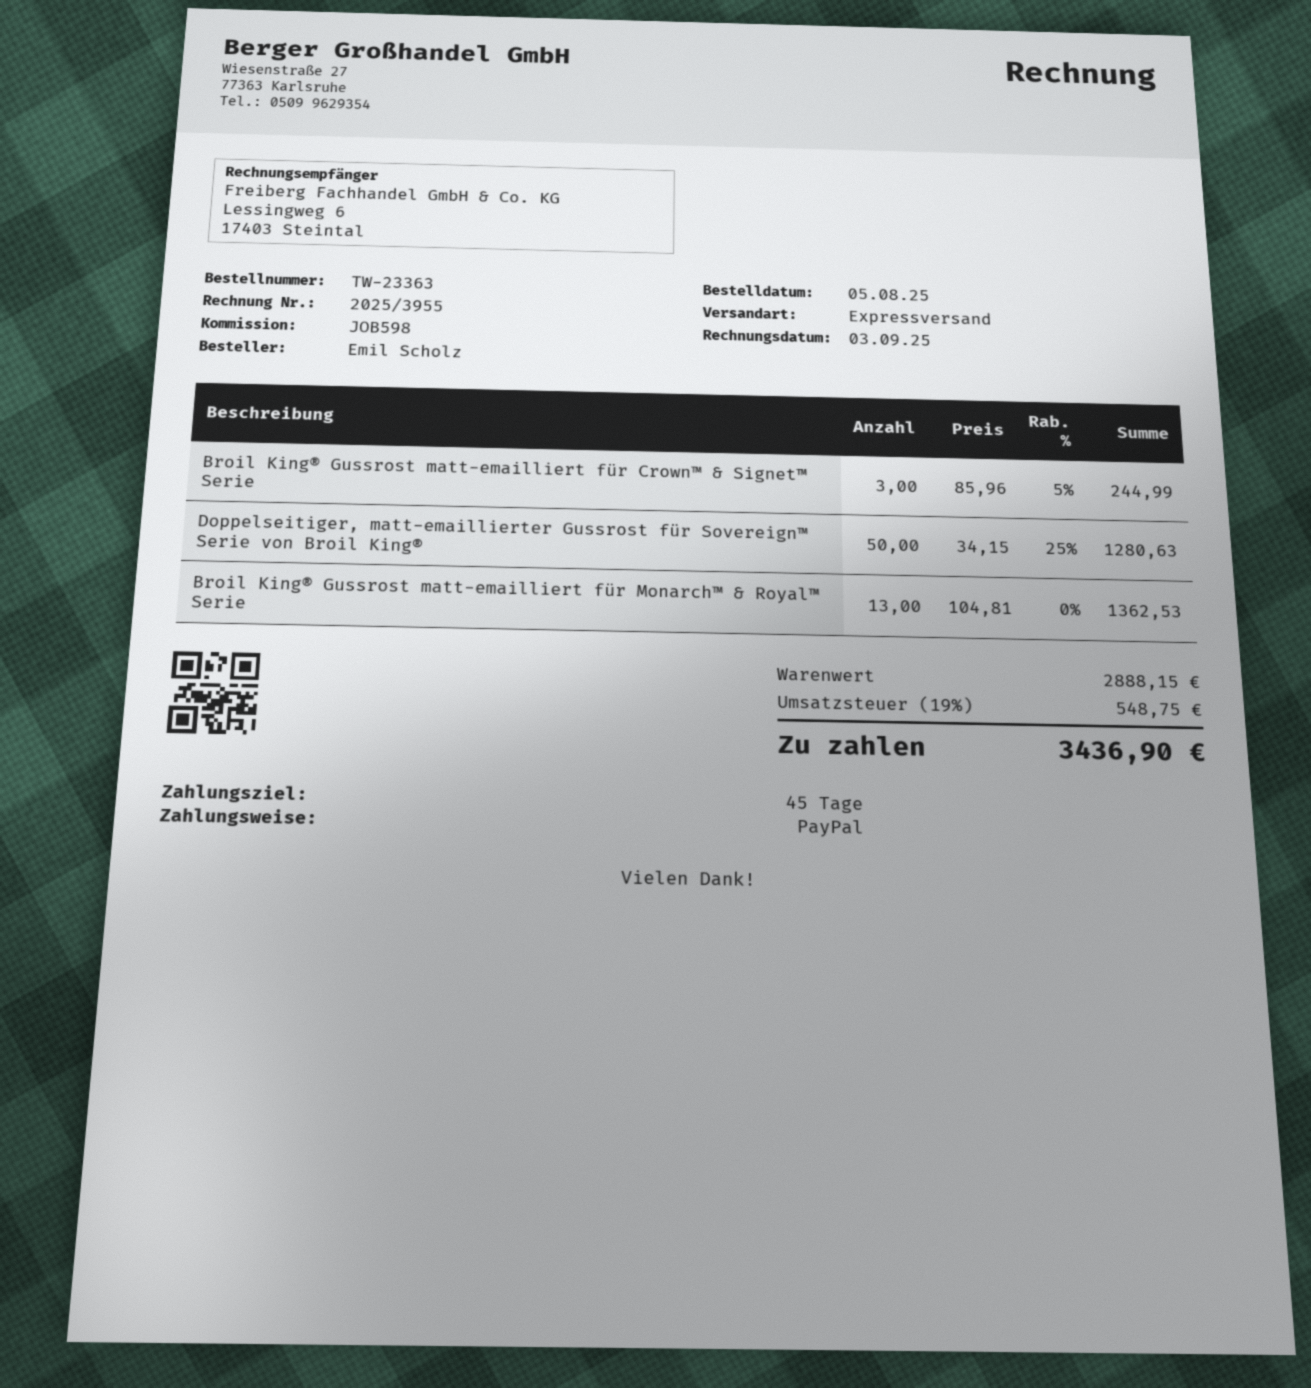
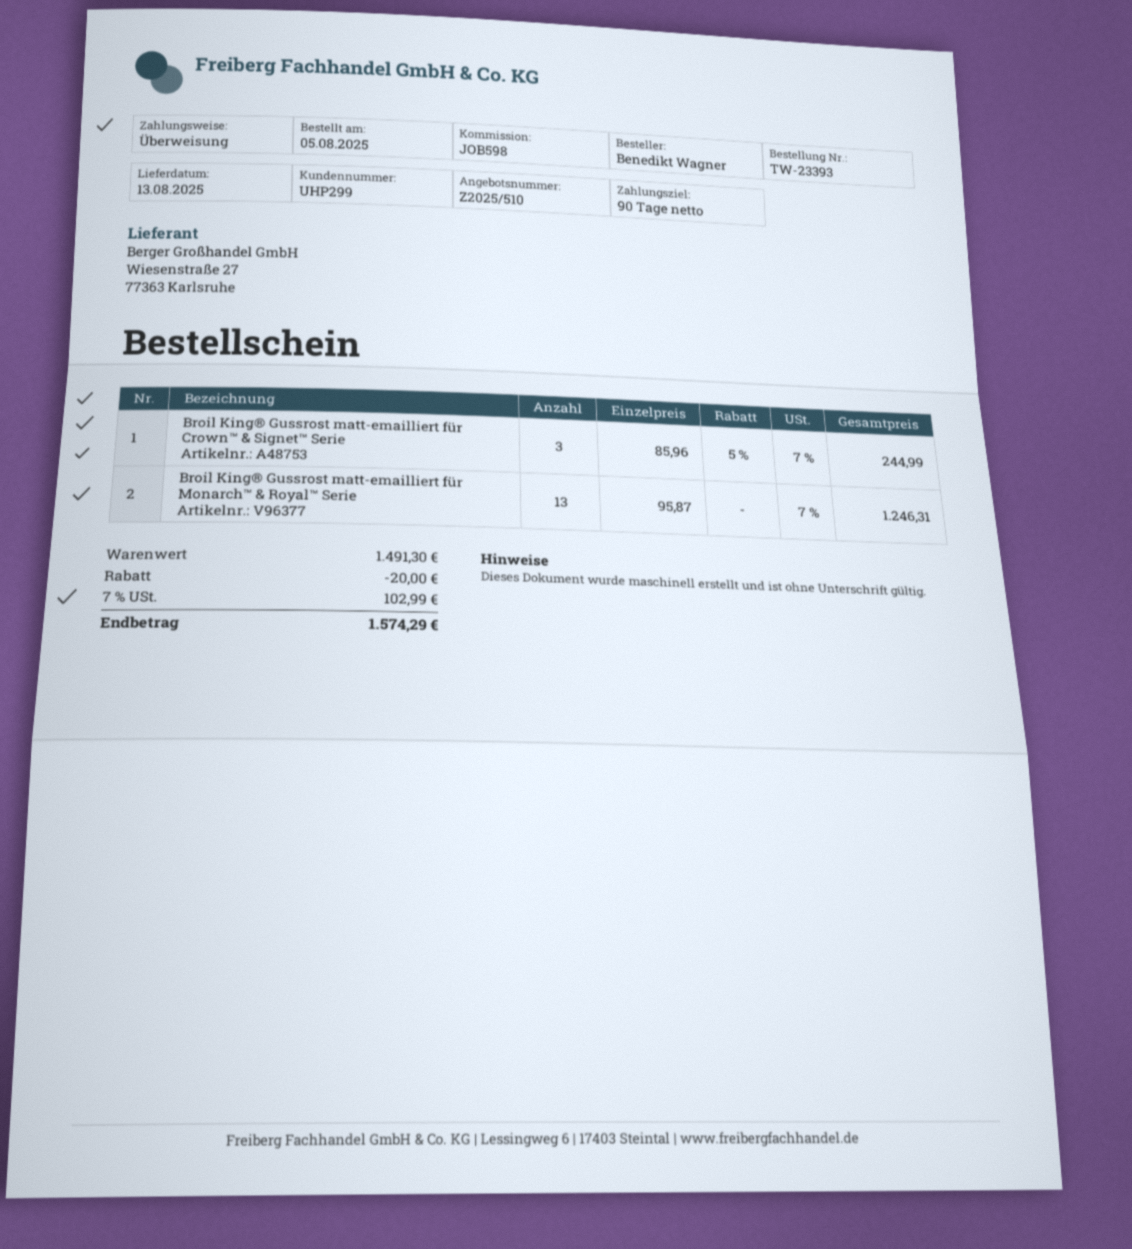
order number: TW-23363 -> TW-23393
payment terms: 45 days -> 90 days
ordered by: Emil Scholz -> Benedikt Wagner
payment method: PayPal -> bank transfer
Doppelseitiger, matt-emaillierter Gussrost für Sovereign™ Serie von Broil King®: 50 x 34.15 - 25% = 1280.63 -> none
Broil King® Gussrost matt-emailliert für Monarch™ & Royal™ Serie: 13 x 104.81 = 1362.53 -> 13 x 95.87 = 1246.31
subtotal: 2888.15 -> 1491.30
discount: none -> 20.00
tax: 19% = 548.75 -> 7% = 102.99
total: 3436.90 -> 1574.29

